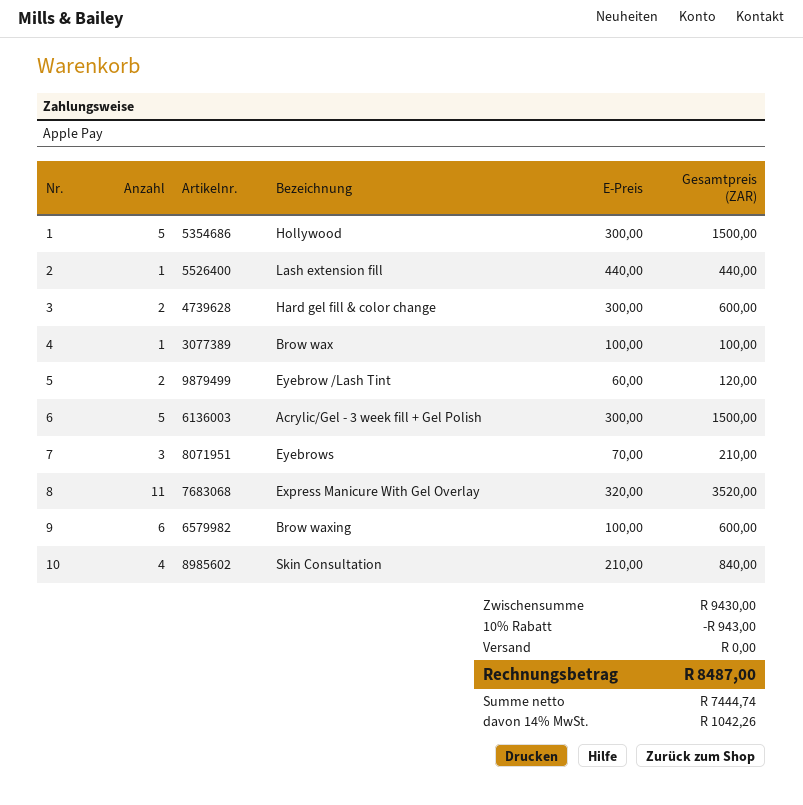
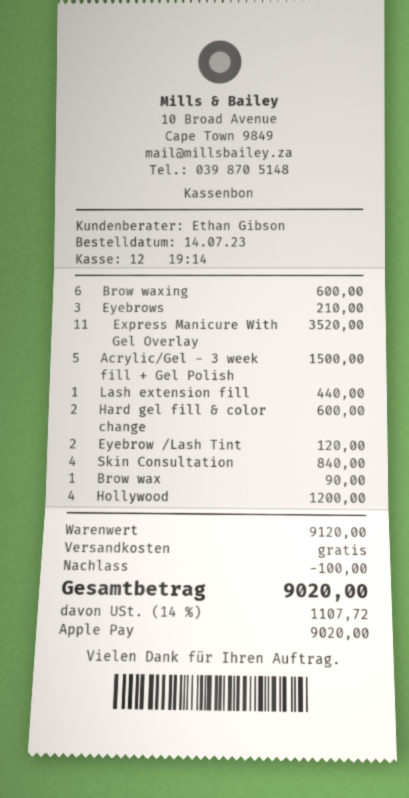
Hollywood: 5 for 1500.00 -> 4 for 1200.00
Brow wax: 1 for 100.00 -> 1 for 90.00
subtotal: 9430.00 -> 9120.00
discount: 943.00 -> 100.00
tax: 14% = 1042.26 -> 14% = 1107.72
total: 8487.00 -> 9020.00

